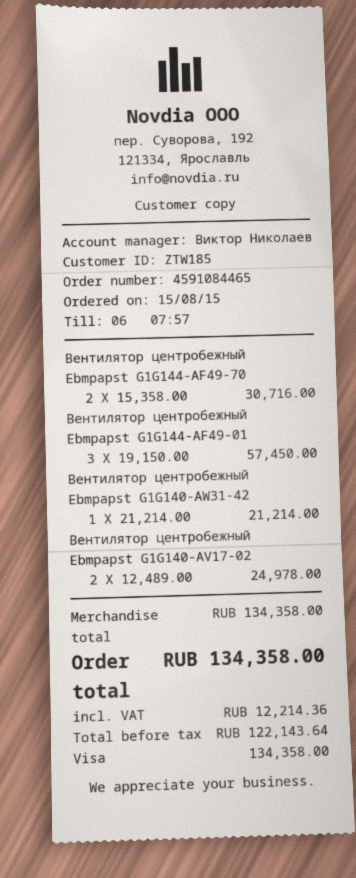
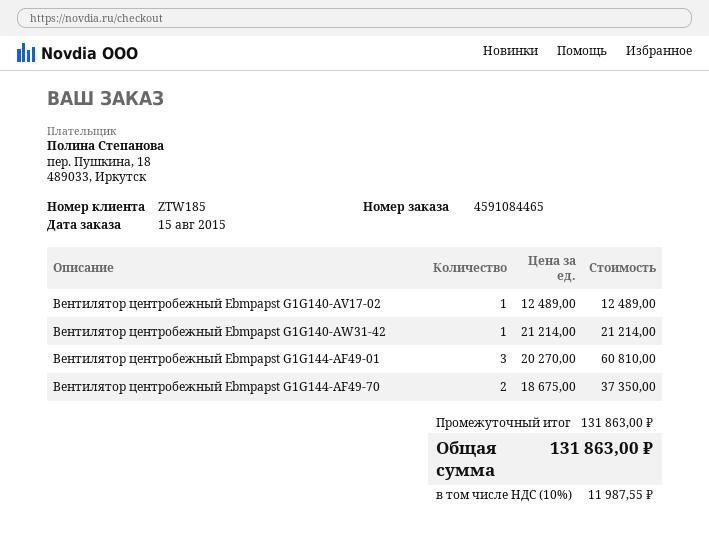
Вентилятор центробежный Ebmpapst G1G144-AF49-70: 2 x 15358.00 = 30716.00 -> 2 x 18675.00 = 37350.00
Вентилятор центробежный Ebmpapst G1G144-AF49-01: 3 x 19150.00 = 57450.00 -> 3 x 20270.00 = 60810.00
Вентилятор центробежный Ebmpapst G1G140-AV17-02: 2 x 12489.00 = 24978.00 -> 1 x 12489.00 = 12489.00
subtotal: 134358.00 -> 131863.00
tax: 12214.36 -> 11987.55
total: 134358.00 -> 131863.00

